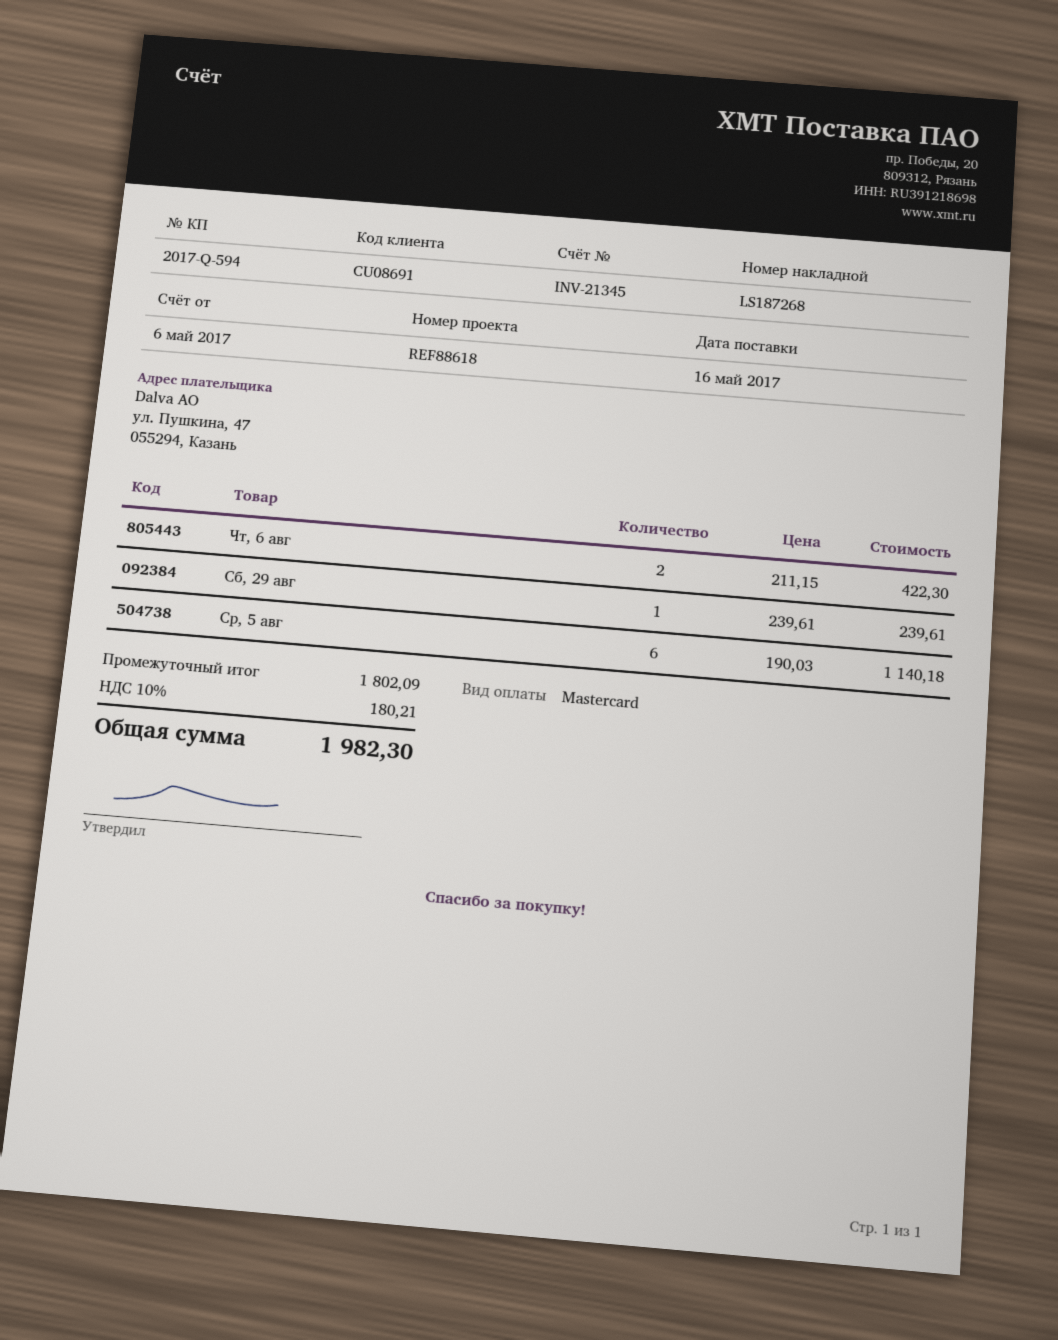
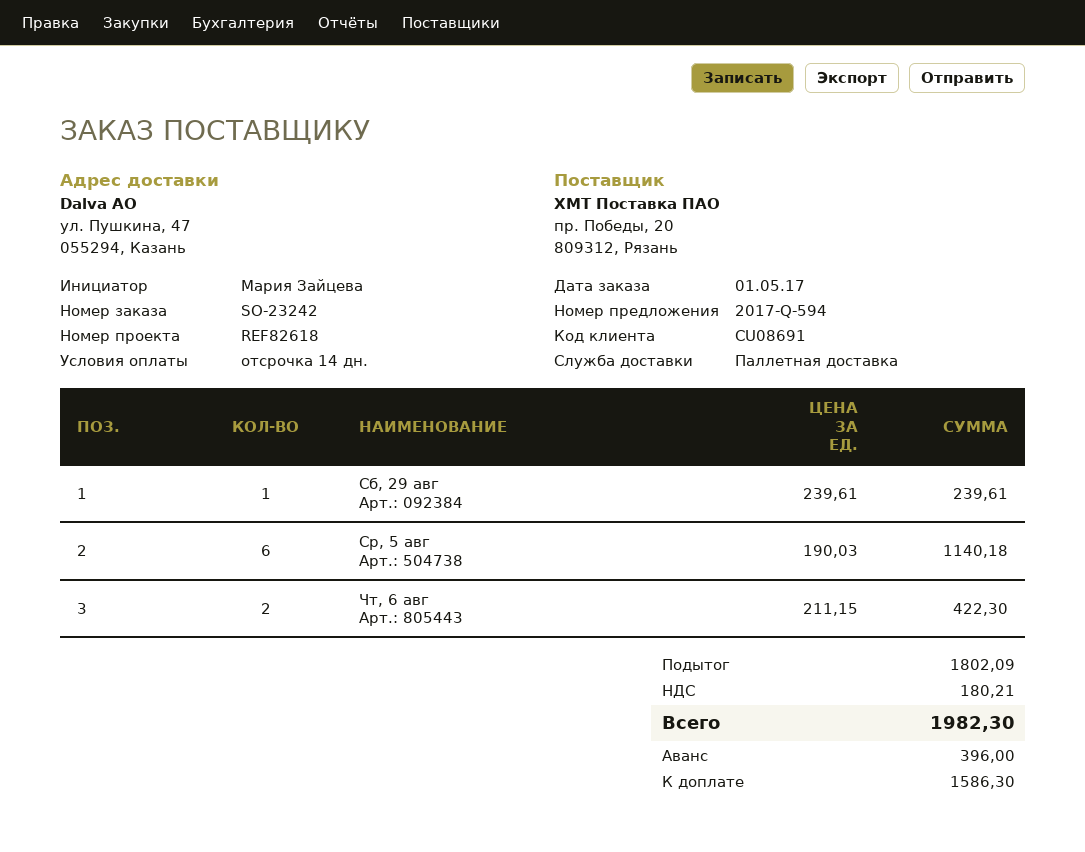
reference: REF88618 -> REF82618

